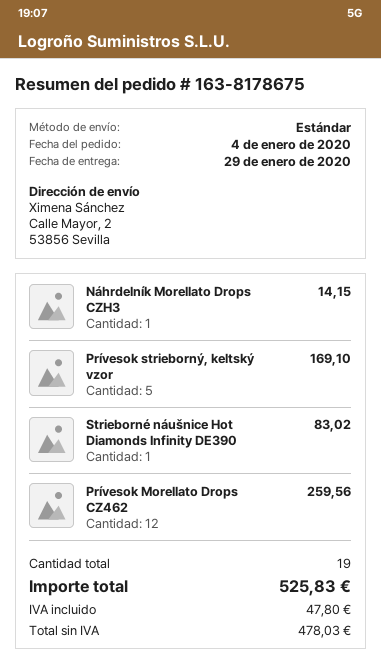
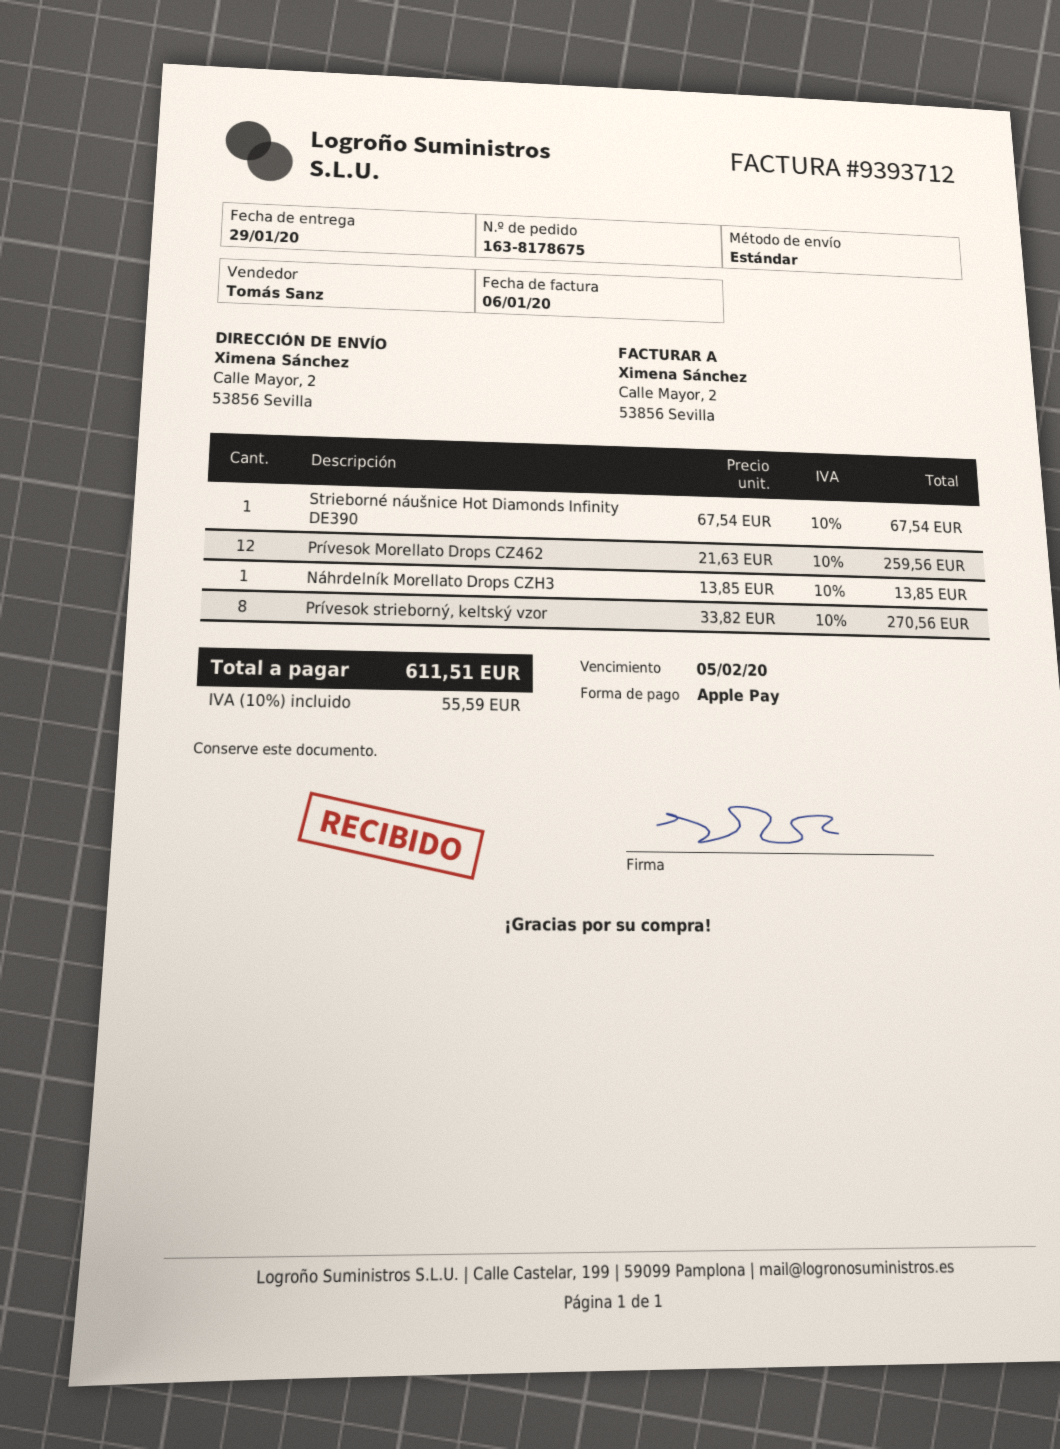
Náhrdelník Morellato Drops CZH3: 1 for 14.15 -> 1 for 13.85
Prívesok strieborný, keltský vzor: 5 for 169.10 -> 8 for 270.56
Strieborné náušnice Hot Diamonds Infinity DE390: 1 for 83.02 -> 1 for 67.54
tax: 47.80 -> 55.59
total: 525.83 -> 611.51

